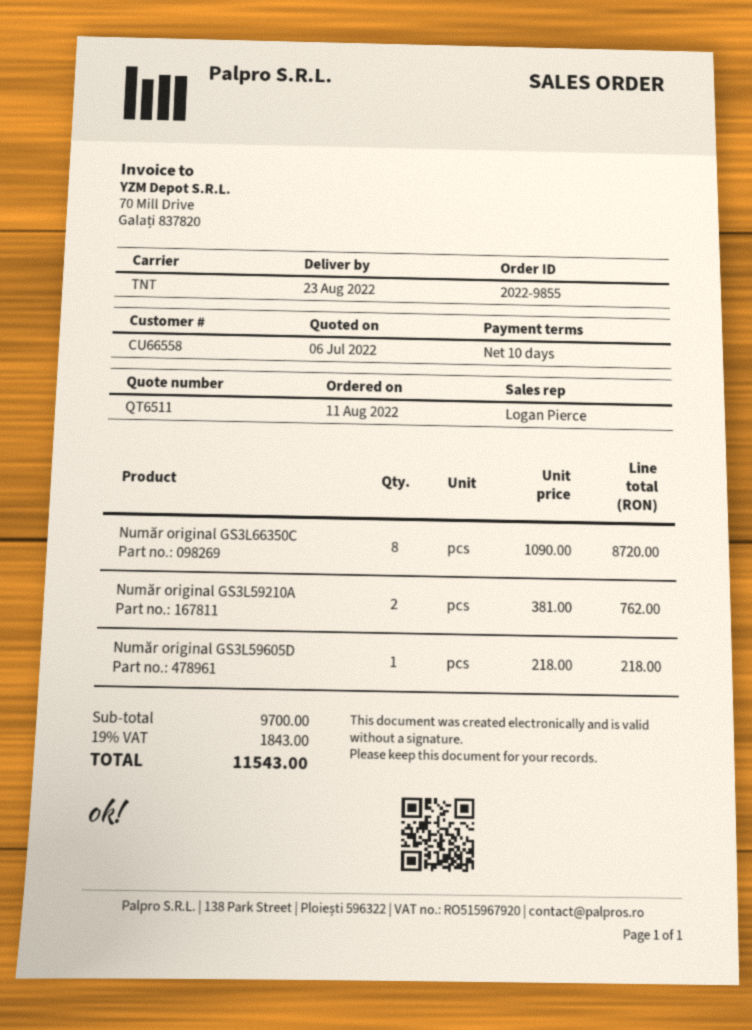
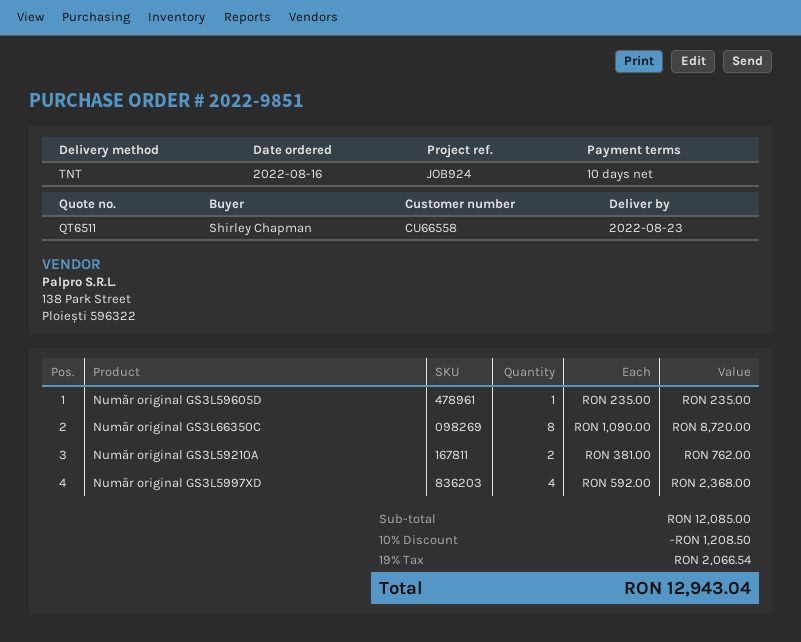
order number: 2022-9855 -> 2022-9851
order date: 2022-08-11 -> 2022-08-16
Număr original GS3L59605D: 1 x 218.00 = 218.00 -> 1 x 235.00 = 235.00
Număr original GS3L5997XD: none -> 4 x 592.00 = 2368.00
subtotal: 9700.00 -> 12085.00
discount: none -> 10% = 1208.50
tax: 19% = 1843.00 -> 19% = 2066.54
total: 11543.00 -> 12943.04

